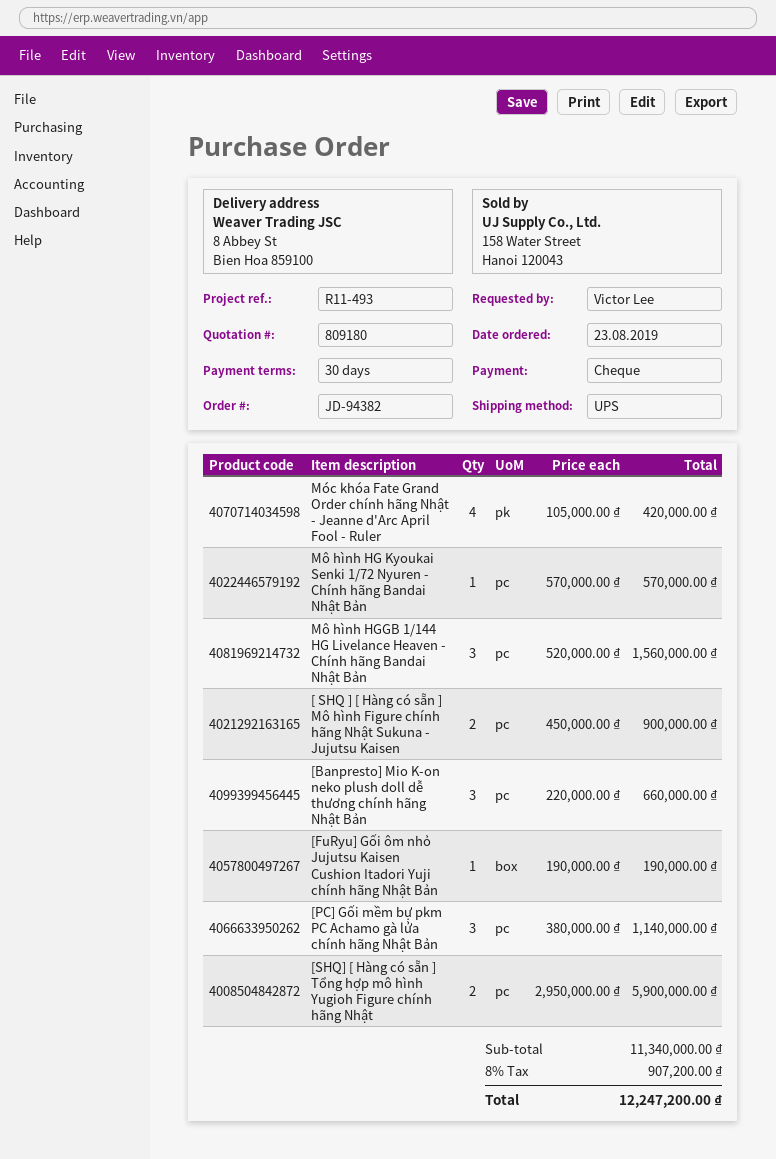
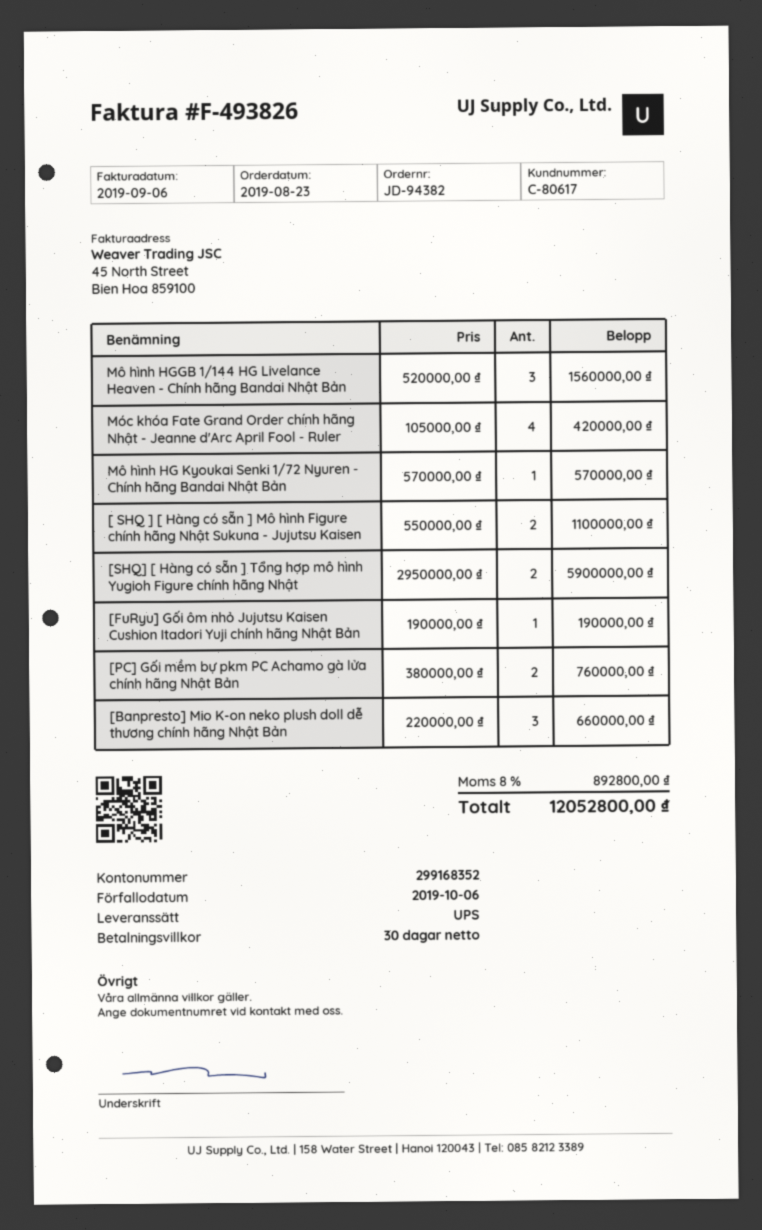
[ SHQ ] [ Hàng có sẵn ] Mô hình Figure chính hãng Nhật Sukuna - Jujutsu Kaisen: 2 x 450000.00 = 900000.00 -> 2 x 550000.00 = 1100000.00
[PC] Gối mềm bự pkm PC Achamo gà lửa chính hãng Nhật Bản: 3 x 380000.00 = 1140000.00 -> 2 x 380000.00 = 760000.00
tax: 8% = 907200.00 -> 8% = 892800.00
total: 12247200.00 -> 12052800.00

